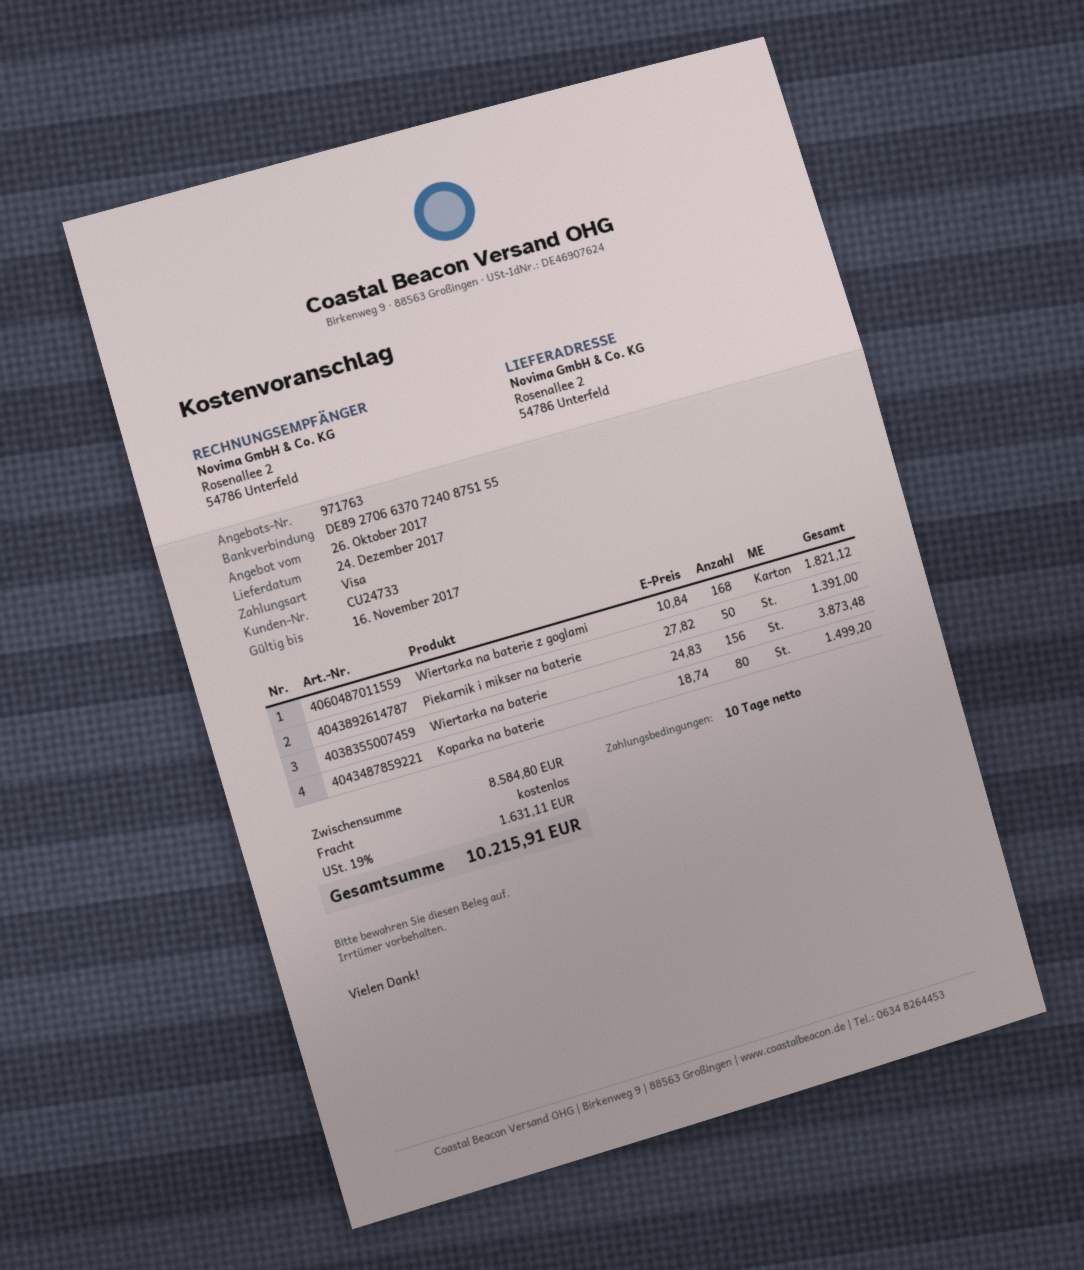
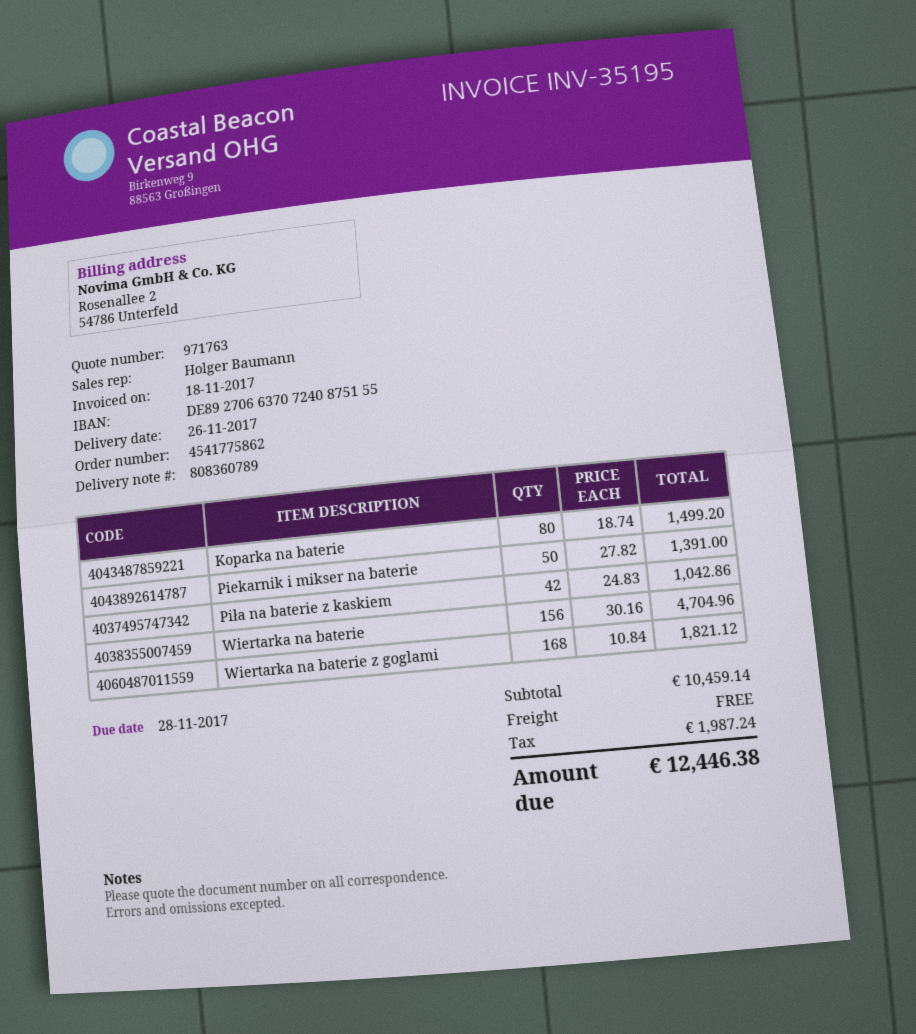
delivery date: 2017-12-24 -> 2017-11-26
Wiertarka na baterie: 156 x 24.83 = 3873.48 -> 156 x 30.16 = 4704.96
Piła na baterie z kaskiem: none -> 42 x 24.83 = 1042.86
subtotal: 8584.80 -> 10459.14
tax: 1631.11 -> 1987.24
total: 10215.91 -> 12446.38

